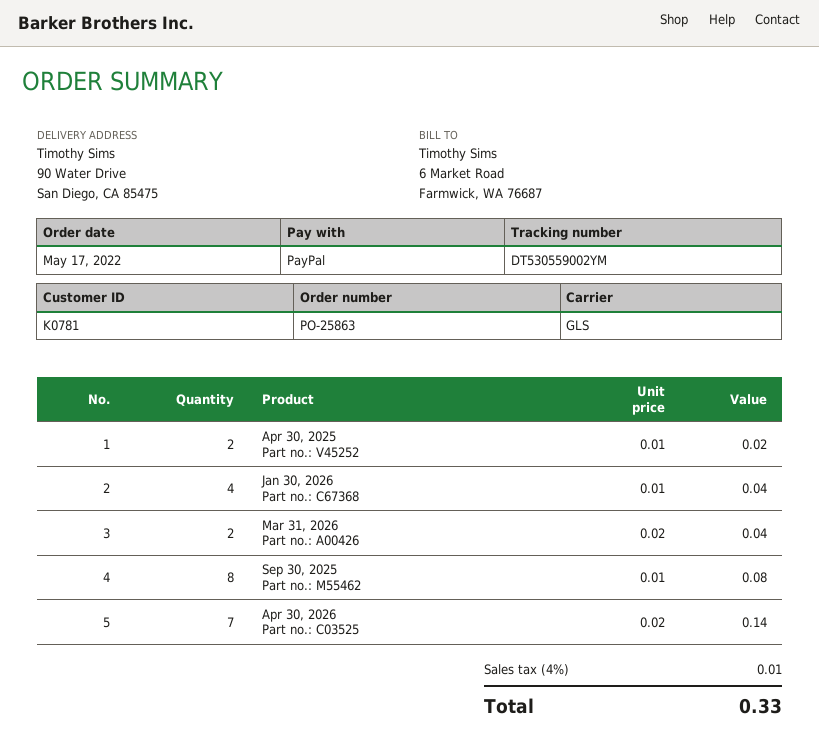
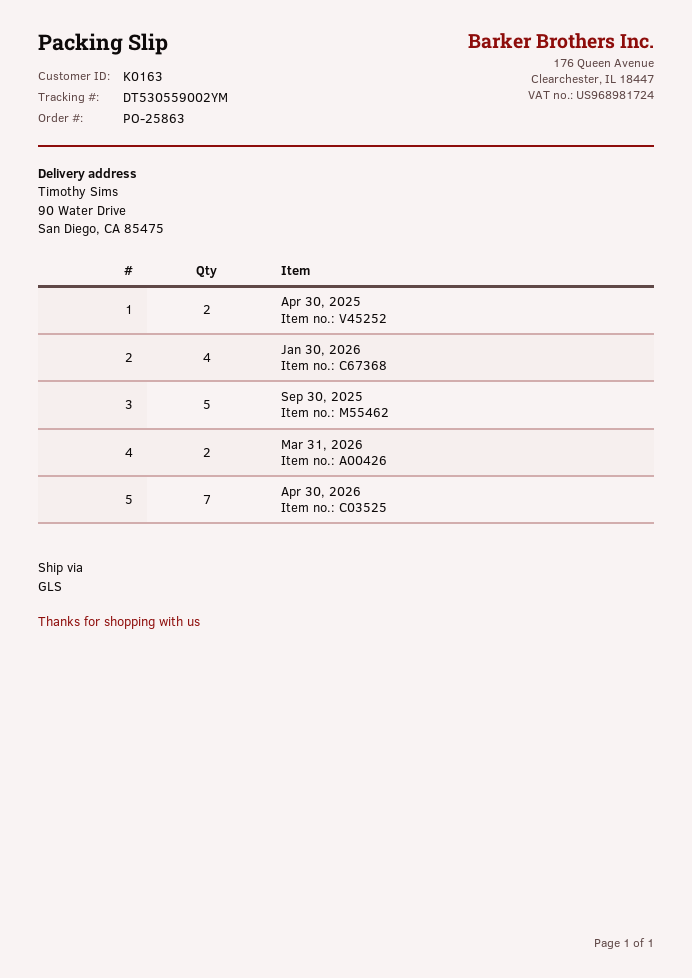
customer number: K0781 -> K0163
Sep 30, 2025: 8 -> 5

